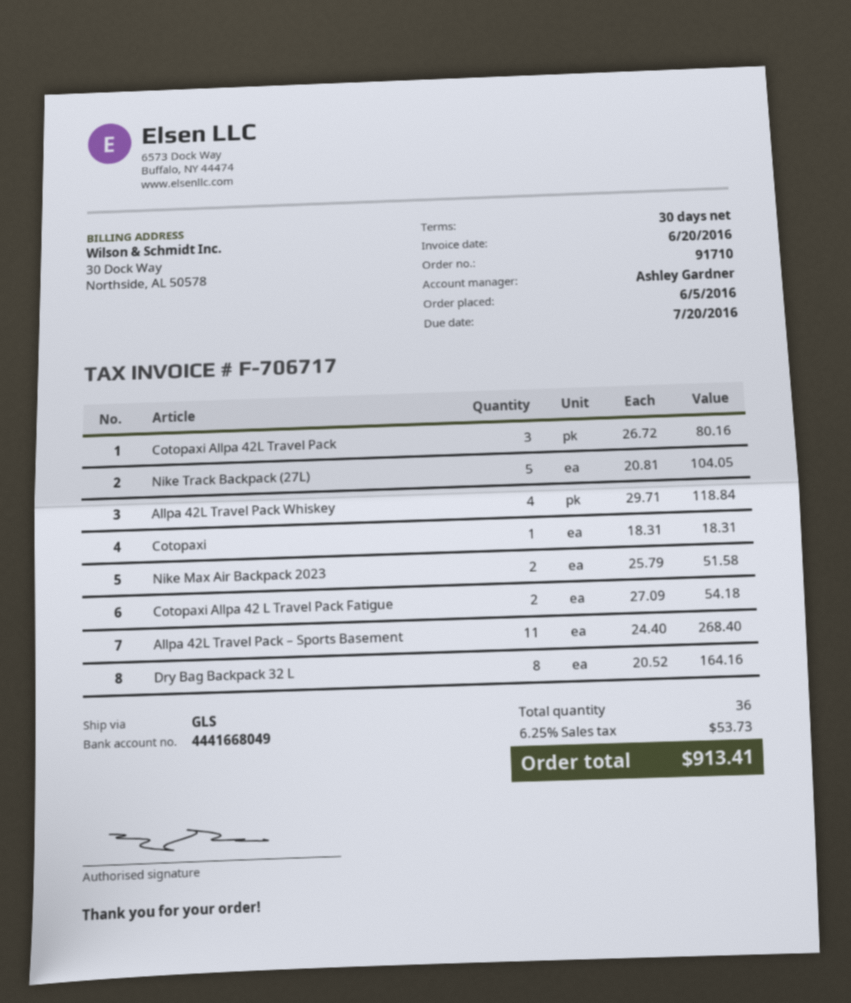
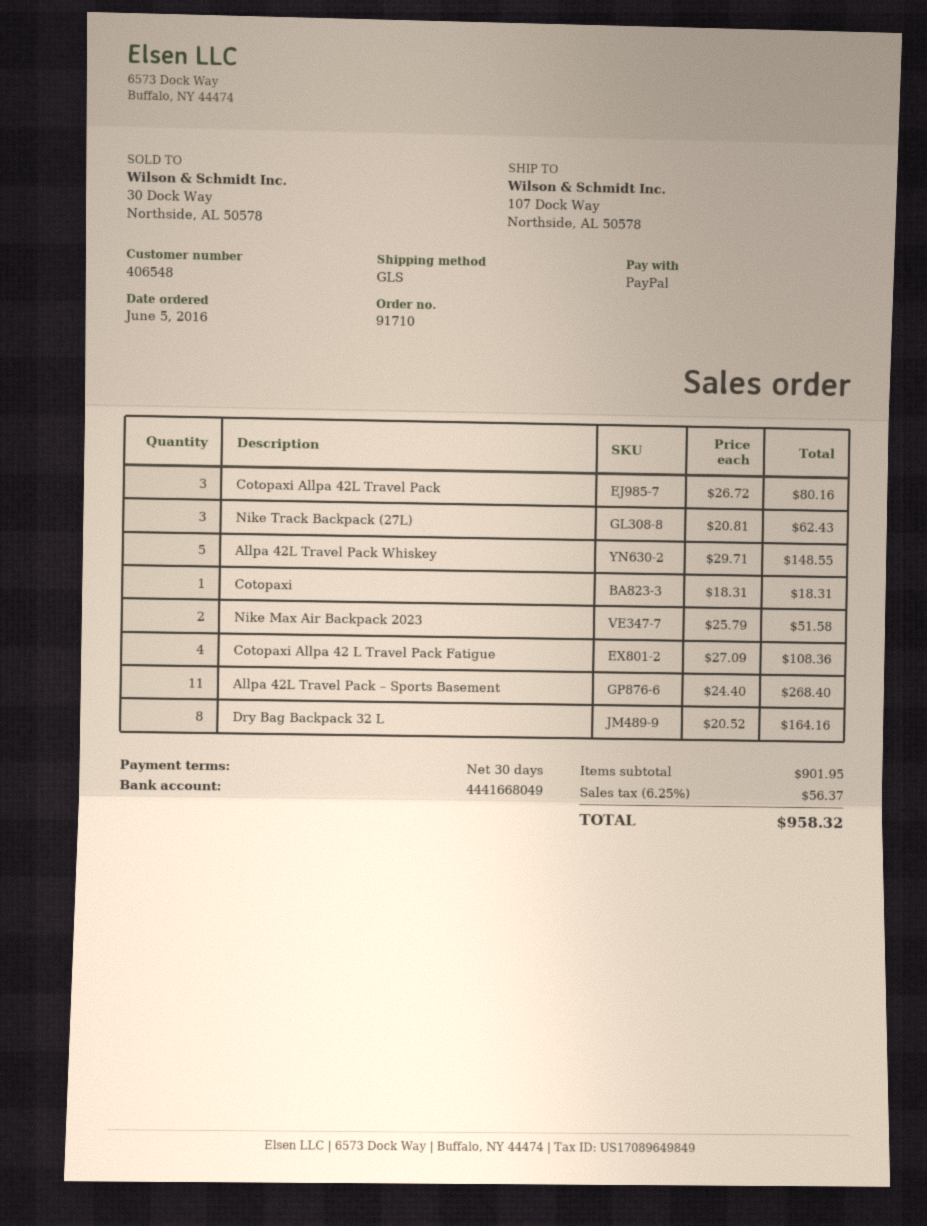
Nike Track Backpack (27L): 5 x 20.81 = 104.05 -> 3 x 20.81 = 62.43
Allpa 42L Travel Pack Whiskey: 4 x 29.71 = 118.84 -> 5 x 29.71 = 148.55
Cotopaxi Allpa 42 L Travel Pack Fatigue: 2 x 27.09 = 54.18 -> 4 x 27.09 = 108.36
tax: 6.25% = 53.73 -> 6.25% = 56.37
total: 913.41 -> 958.32

